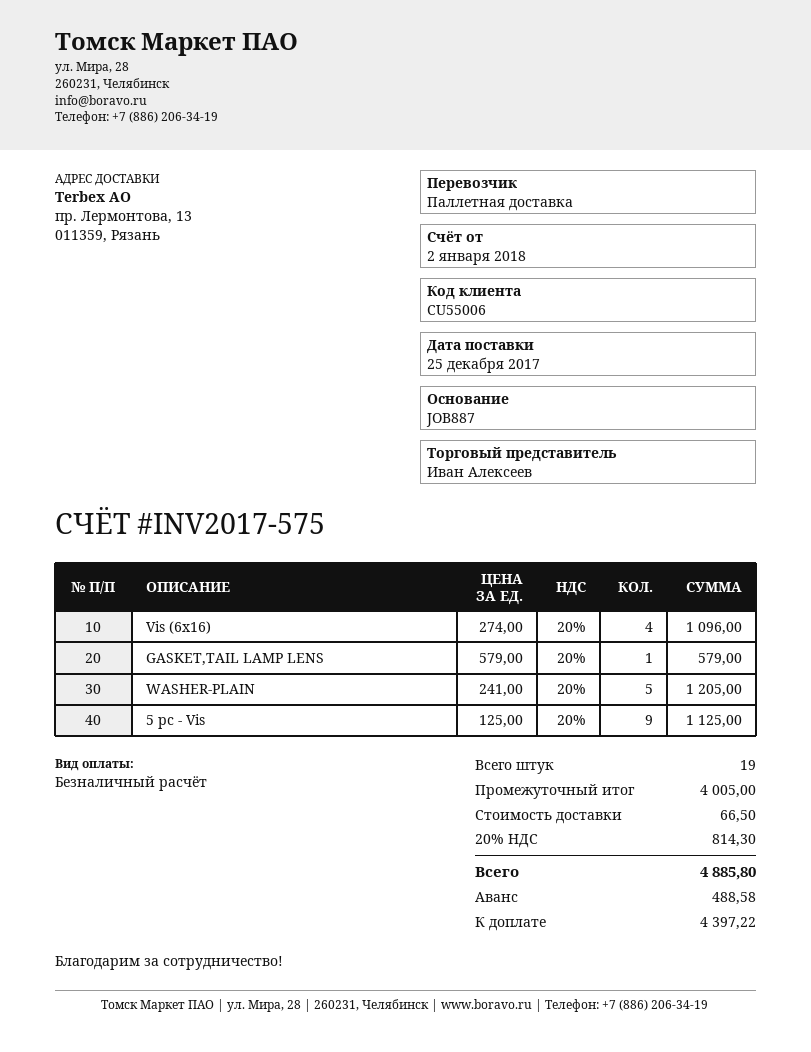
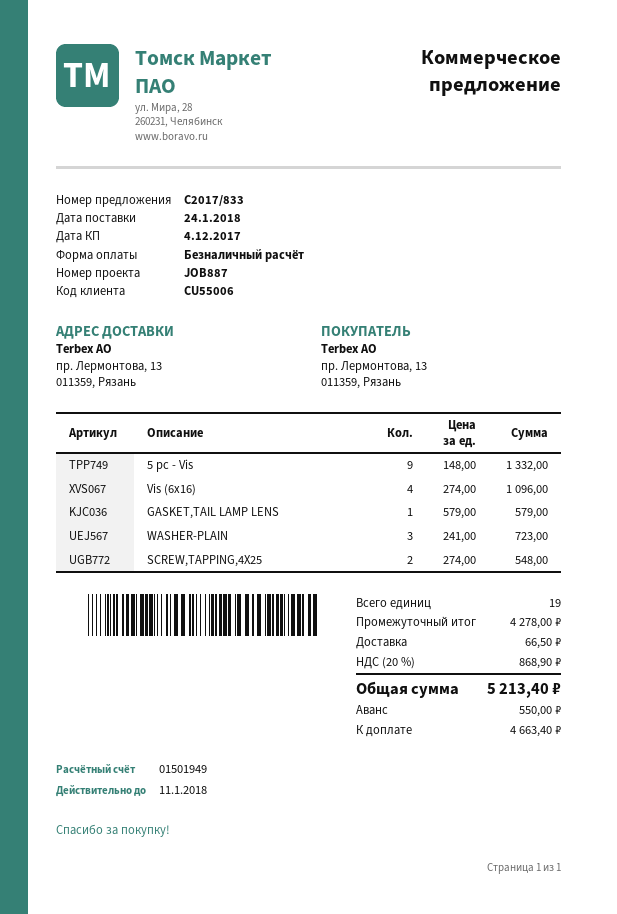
delivery date: 2017-12-25 -> 2018-01-24
WASHER-PLAIN: 5 x 241.00 = 1205.00 -> 3 x 241.00 = 723.00
5 pc - Vis: 9 x 125.00 = 1125.00 -> 9 x 148.00 = 1332.00
SCREW,TAPPING,4X25: none -> 2 x 274.00 = 548.00
subtotal: 4005.00 -> 4278.00
tax: 20% = 814.30 -> 20% = 868.90
total: 4885.80 -> 5213.40
deposit: 488.58 -> 550.00
balance: 4397.22 -> 4663.40

